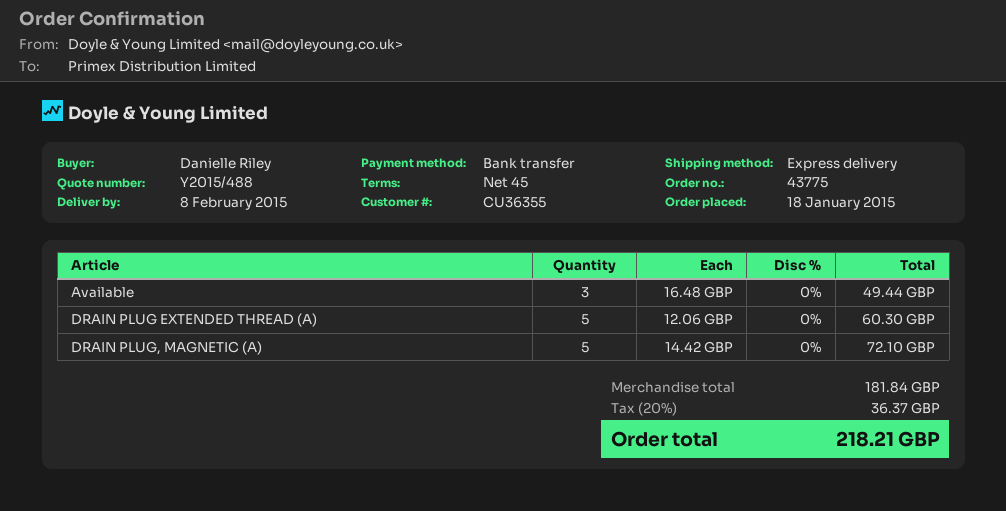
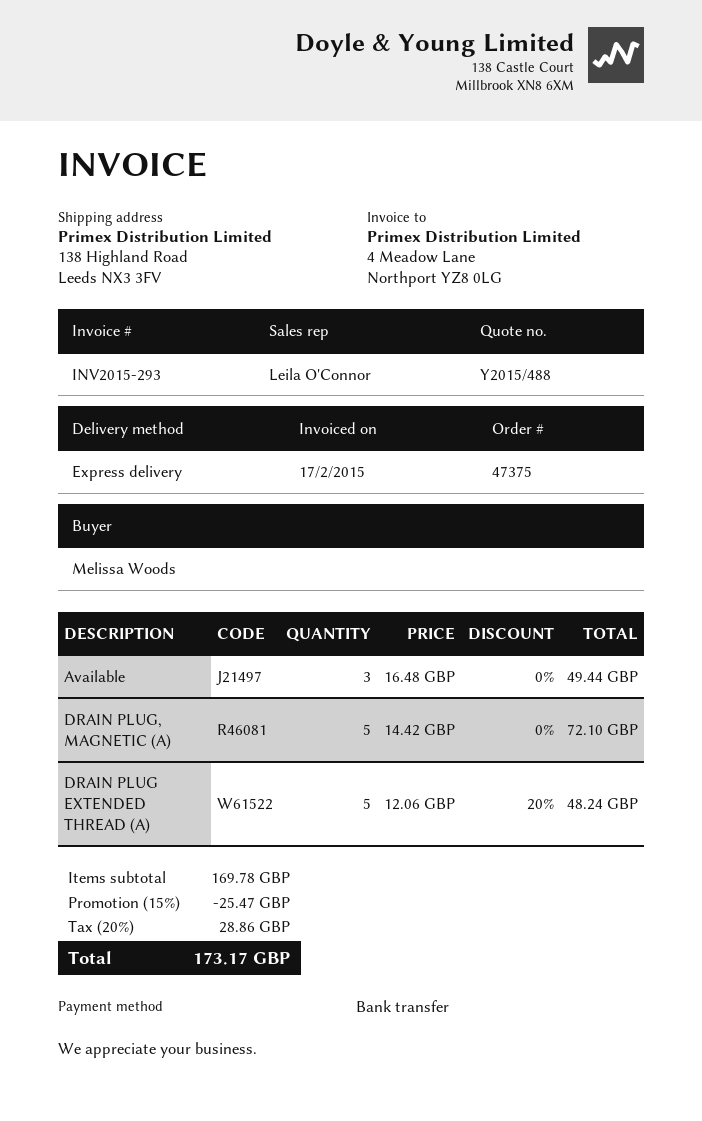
order number: 43775 -> 47375
ordered by: Danielle Riley -> Melissa Woods
DRAIN PLUG EXTENDED THREAD (A): 5 x 12.06 = 60.30 -> 5 x 12.06 - 20% = 48.24
subtotal: 181.84 -> 169.78
discount: none -> 15% = 25.47
tax: 20% = 36.37 -> 20% = 28.86
total: 218.21 -> 173.17

